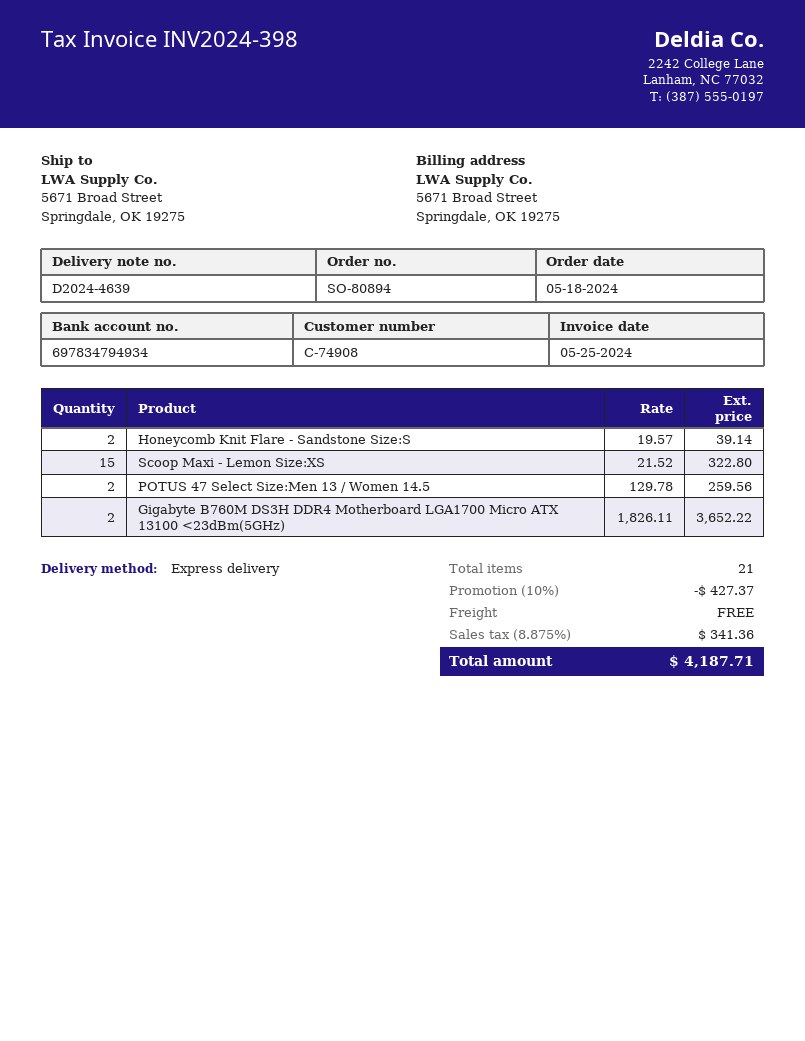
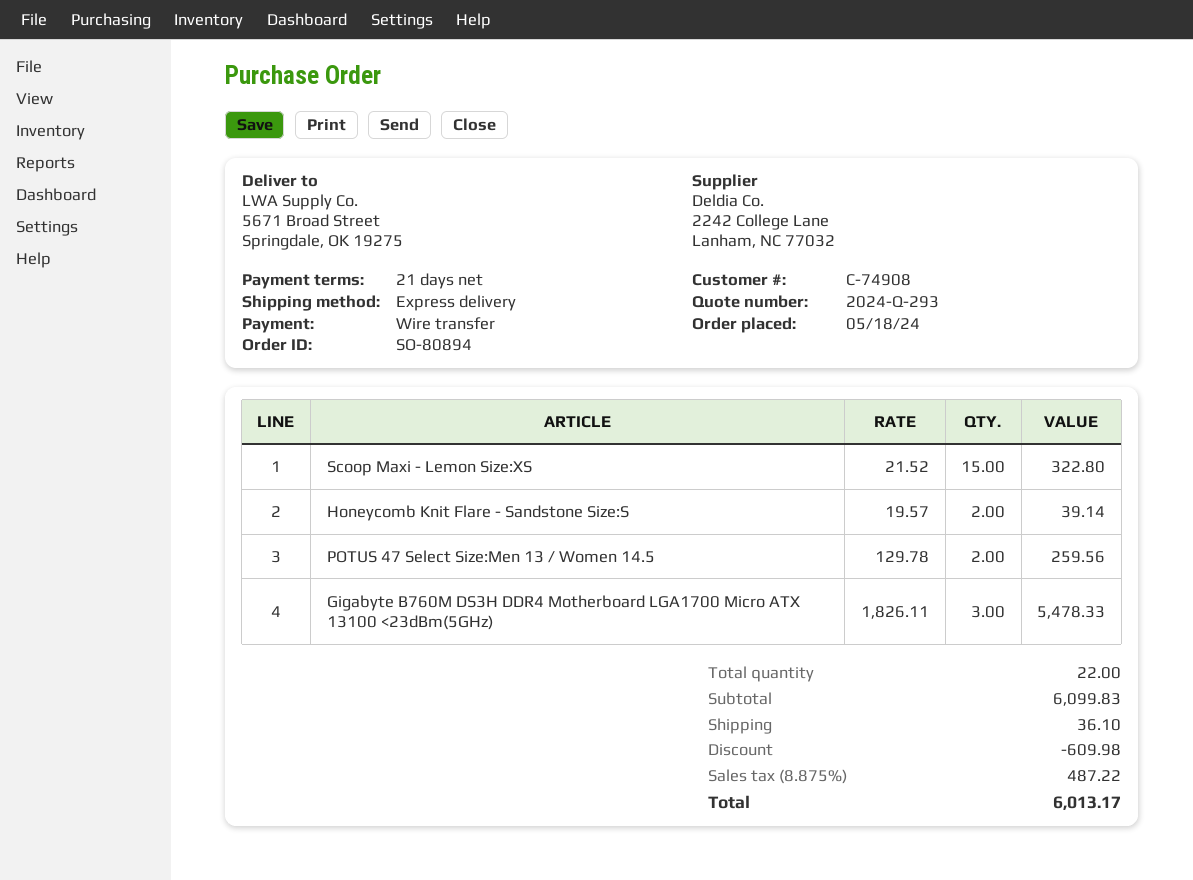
Gigabyte B760M DS3H DDR4 Motherboard LGA1700 Micro ATX 13100 <23dBm(5GHz): 2 x 1826.11 = 3652.22 -> 3 x 1826.11 = 5478.33
total quantity: 21 -> 22
discount: 427.37 -> 609.98
shipping: 0.00 -> 36.10
tax: 8.875% = 341.36 -> 8.875% = 487.22
total: 4187.71 -> 6013.17

